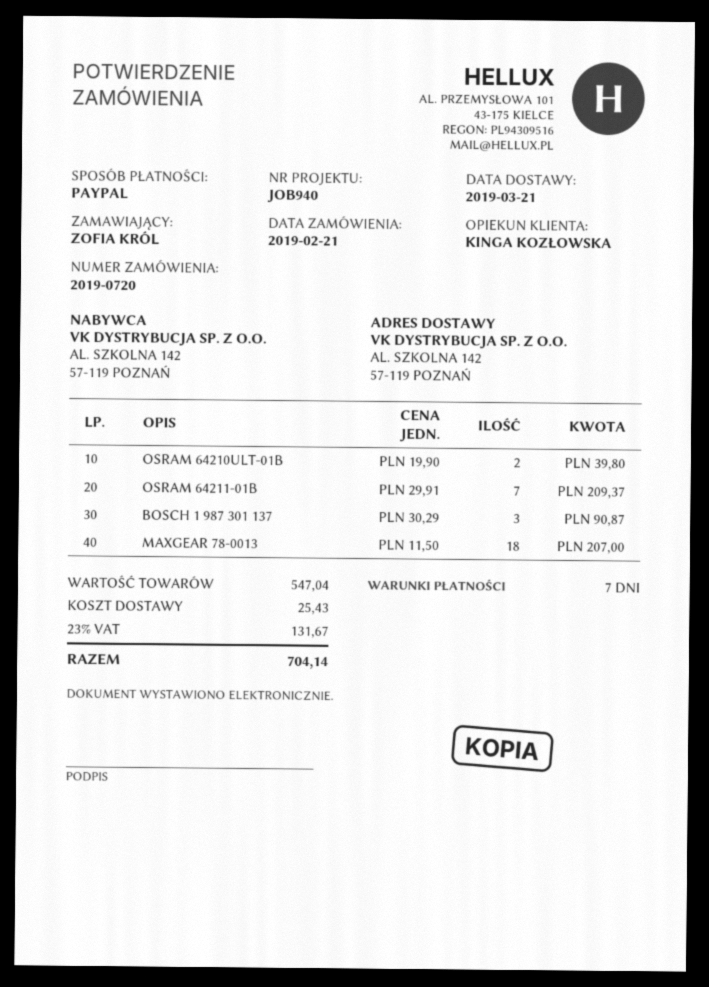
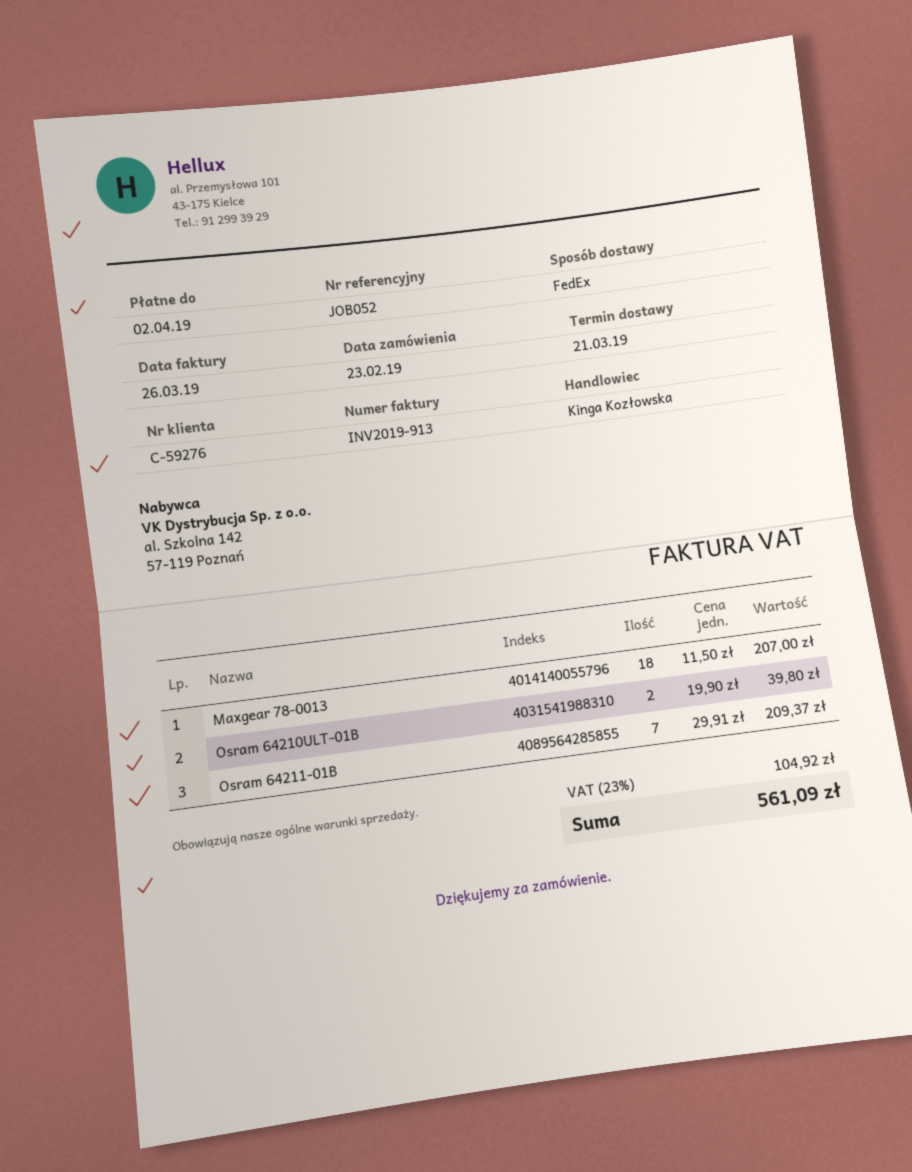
order date: 2019-02-21 -> 2019-02-23
reference: JOB940 -> JOB052
BOSCH 1 987 301 137: 3 x 30.29 = 90.87 -> none
shipping: 25.43 -> none
tax: 23% = 131.67 -> 23% = 104.92
total: 704.14 -> 561.09

